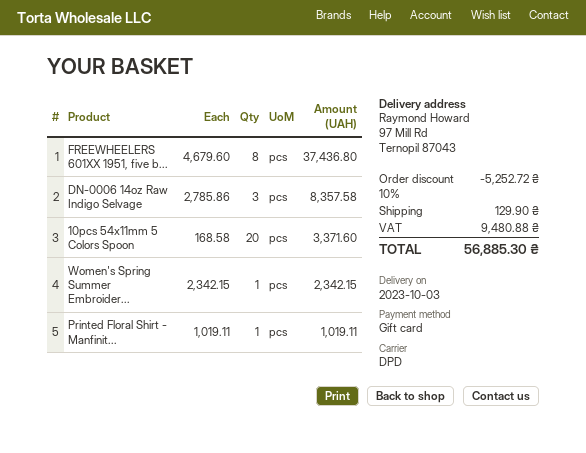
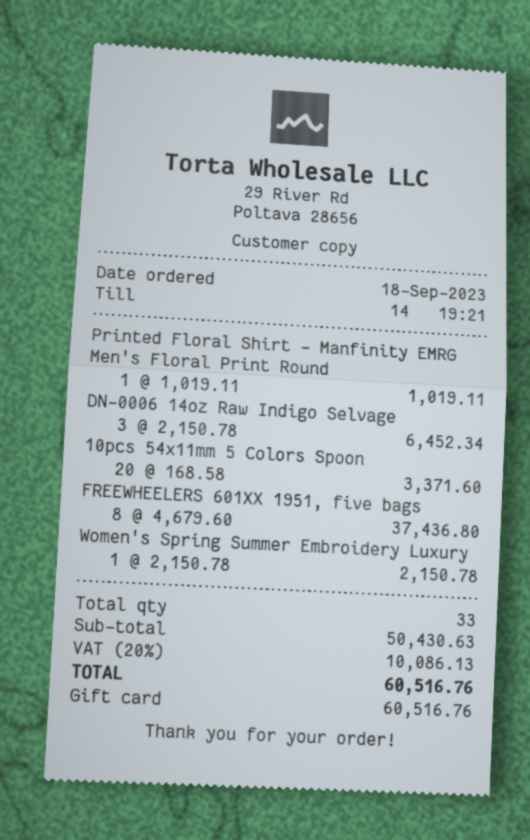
DN-0006 14oz Raw Indigo Selvage: 3 x 2785.86 = 8357.58 -> 3 x 2150.78 = 6452.34
Women's Spring Summer Embroider...: 1 x 2342.15 = 2342.15 -> 1 x 2150.78 = 2150.78
discount: 10% = 5252.72 -> none
shipping: 129.90 -> none
tax: 9480.88 -> 10086.13
total: 56885.30 -> 60516.76

